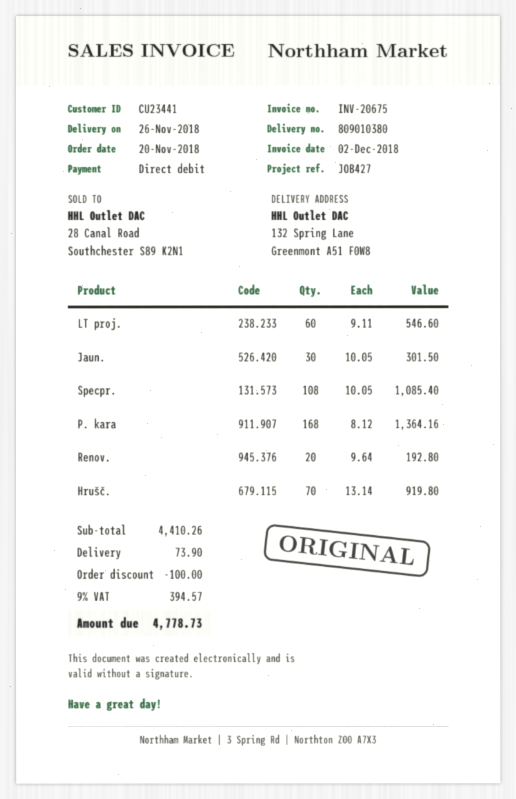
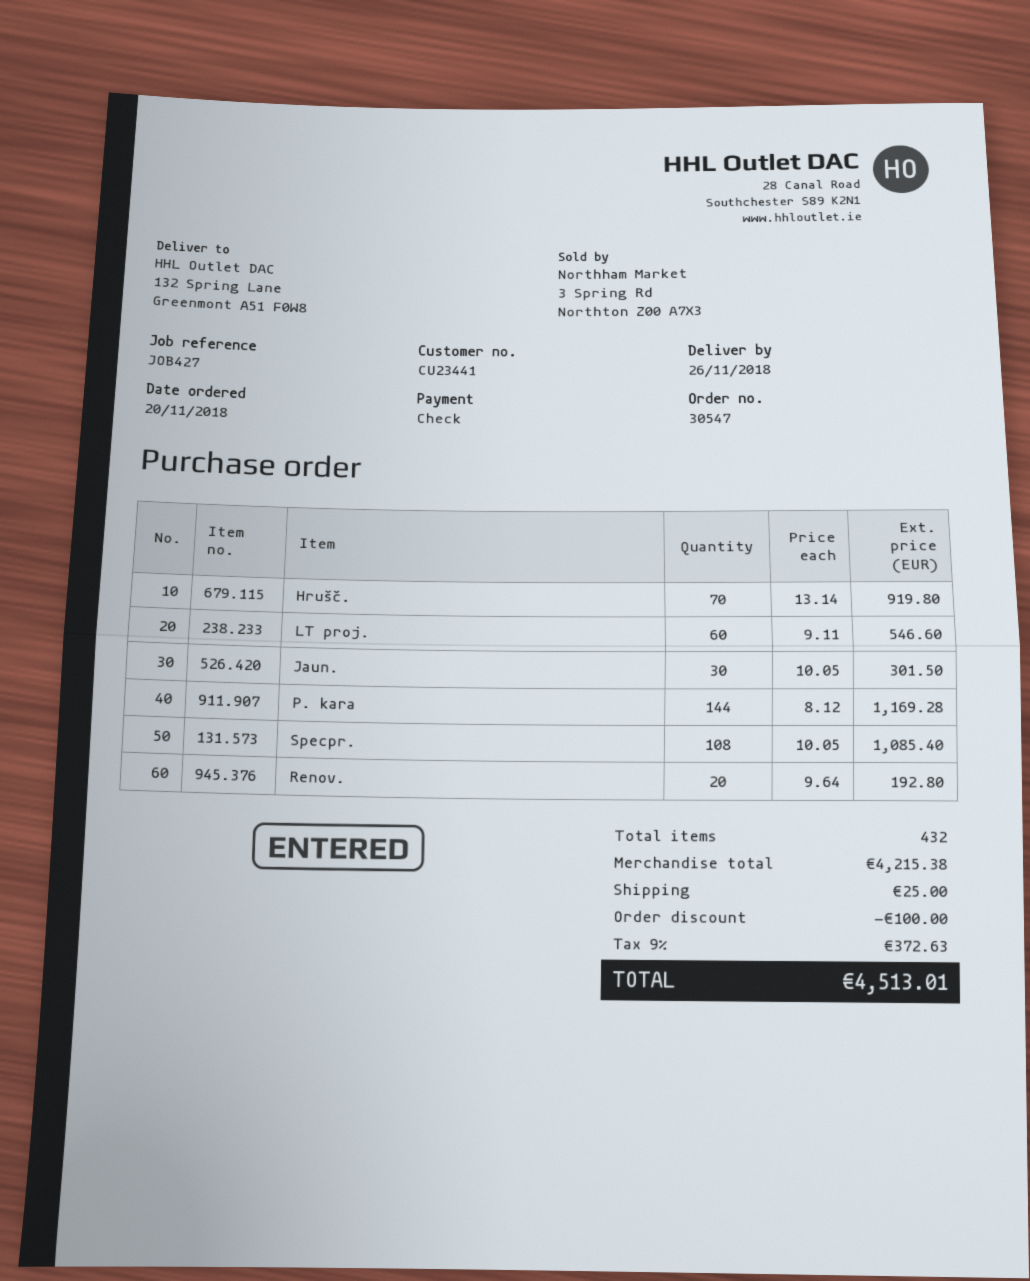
payment method: direct debit -> cheque
P. kara: 168 x 8.12 = 1364.16 -> 144 x 8.12 = 1169.28
subtotal: 4410.26 -> 4215.38
shipping: 73.90 -> 25.00
tax: 9% = 394.57 -> 9% = 372.63
total: 4778.73 -> 4513.01

